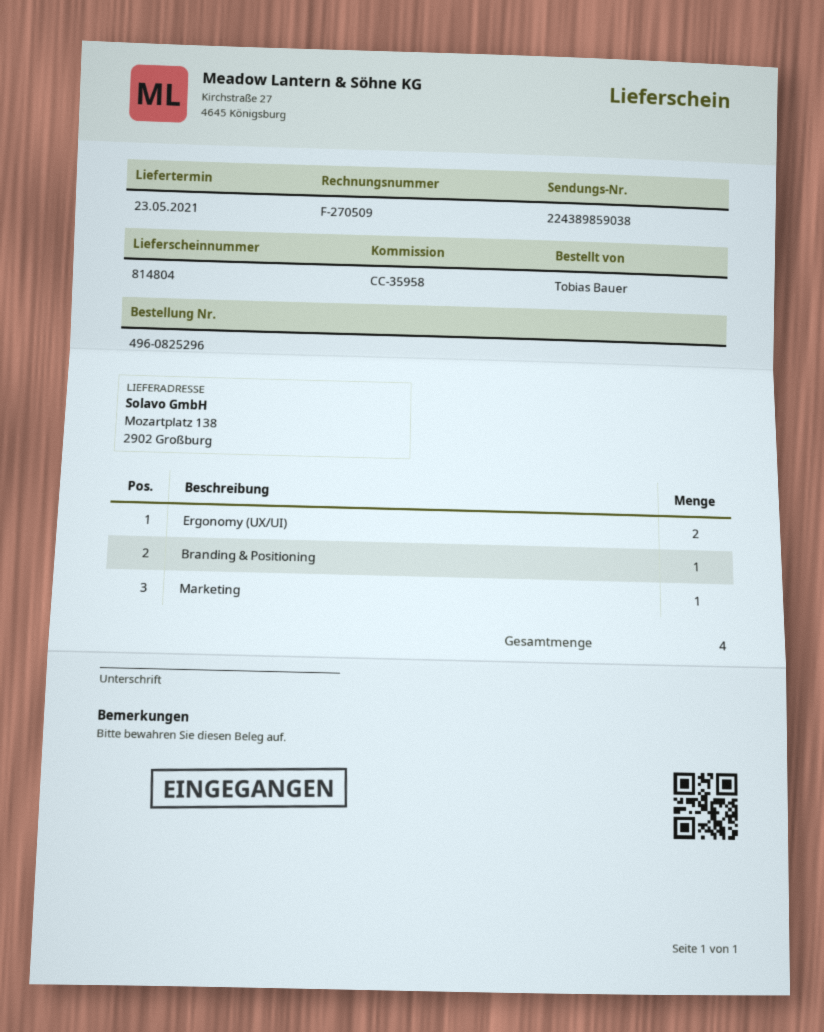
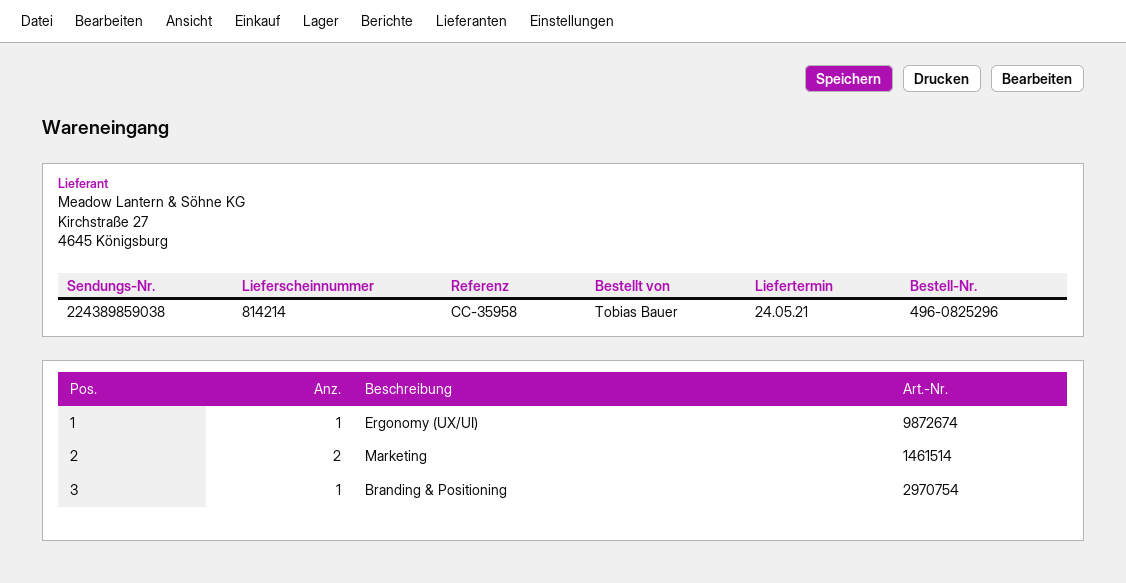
delivery note number: 814804 -> 814214
delivery date: 2021-05-23 -> 2021-05-24
Ergonomy (UX/UI): 2 -> 1
Marketing: 1 -> 2

